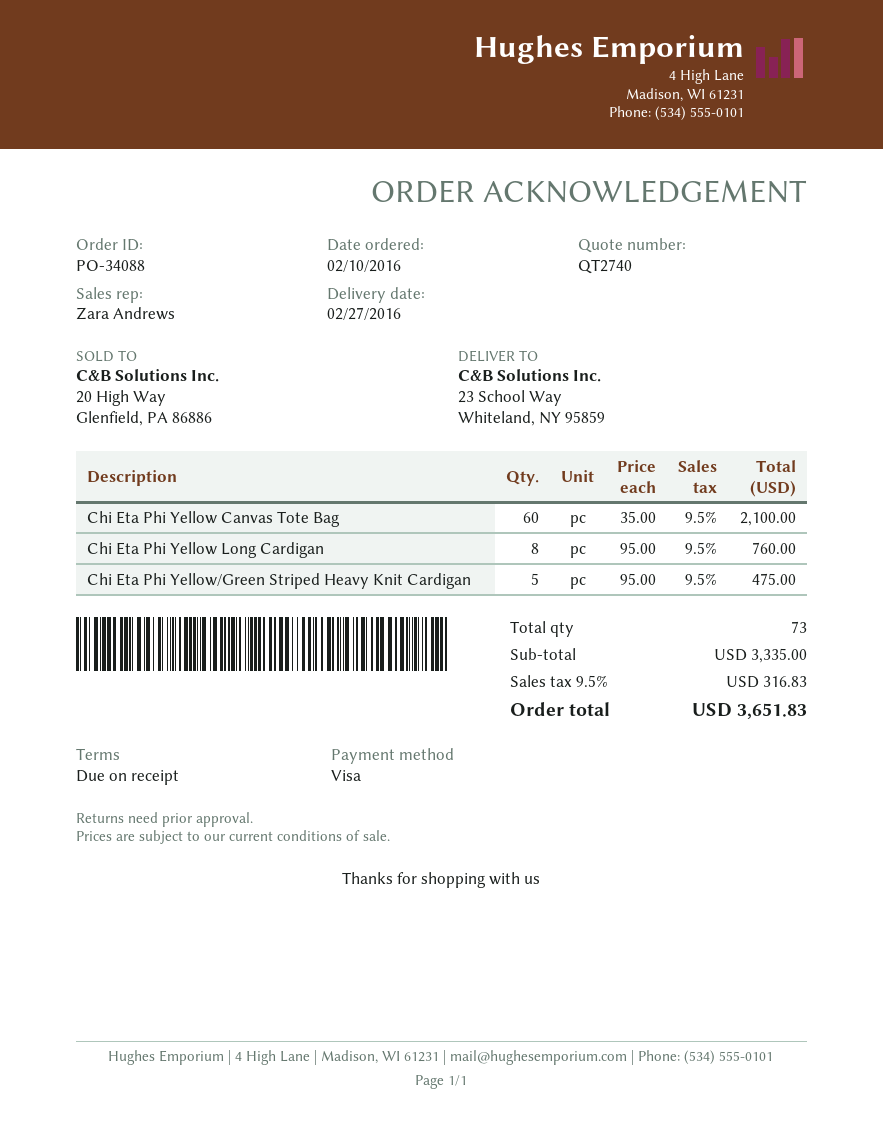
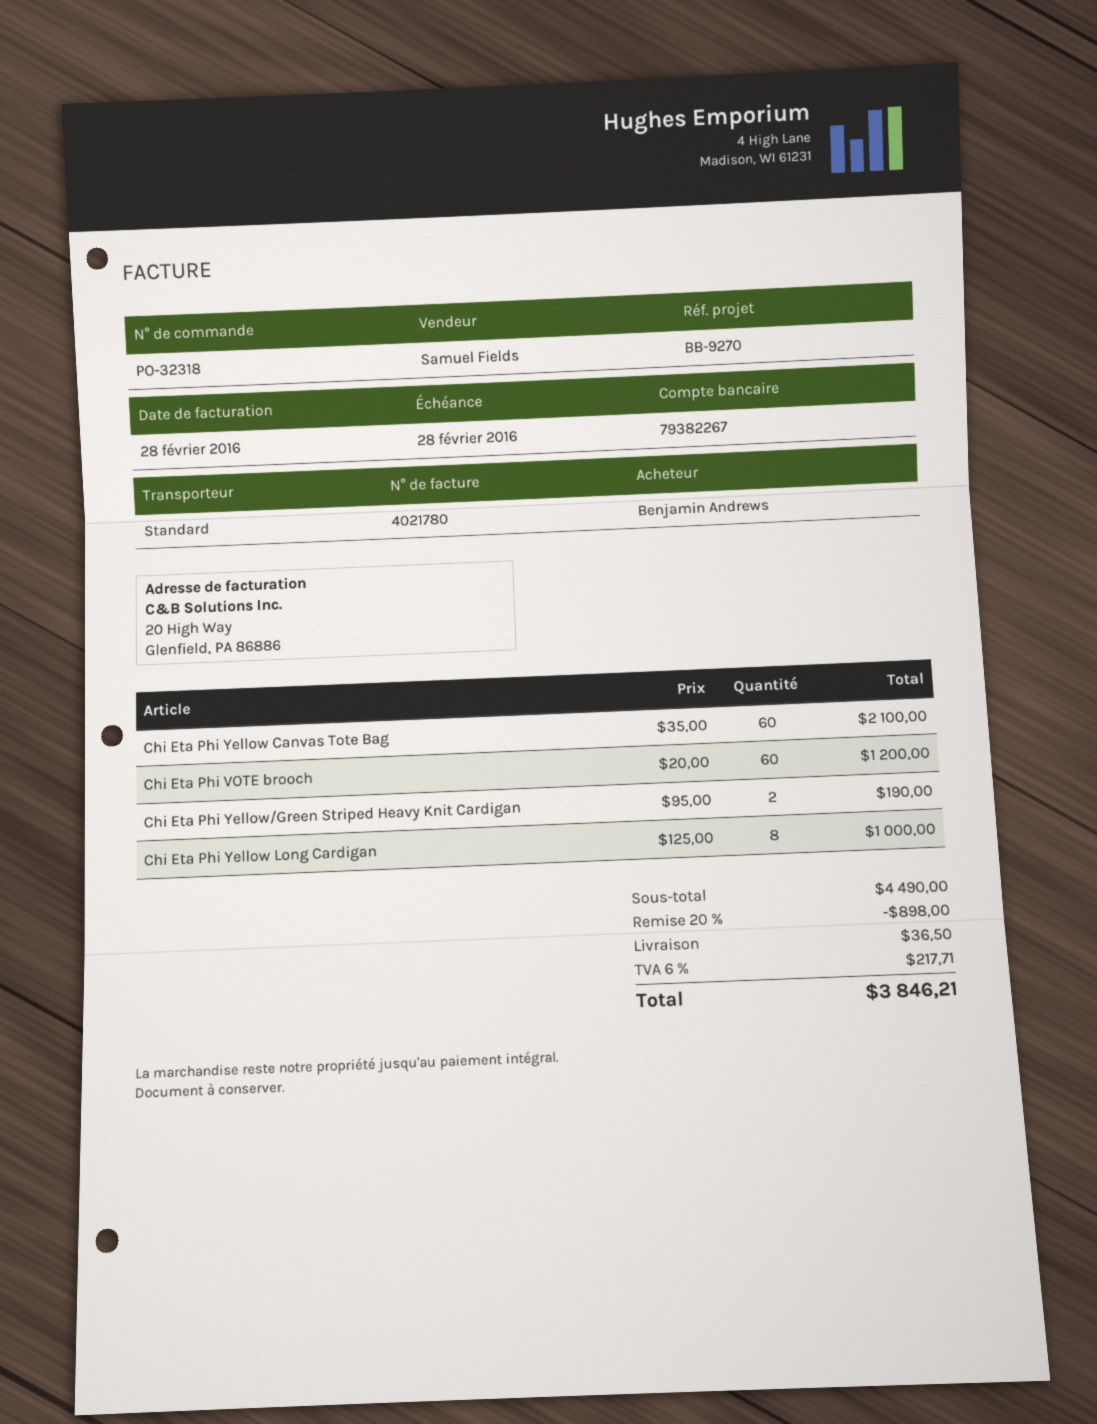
order number: PO-34088 -> PO-32318
sales rep: Zara Andrews -> Samuel Fields
Chi Eta Phi Yellow Long Cardigan: 8 x 95.00 = 760.00 -> 8 x 125.00 = 1000.00
Chi Eta Phi Yellow/Green Striped Heavy Knit Cardigan: 5 x 95.00 = 475.00 -> 2 x 95.00 = 190.00
Chi Eta Phi VOTE brooch: none -> 60 x 20.00 = 1200.00
subtotal: 3335.00 -> 4490.00
discount: none -> 20% = 898.00
shipping: none -> 36.50
tax: 9.5% = 316.83 -> 6% = 217.71
total: 3651.83 -> 3846.21

